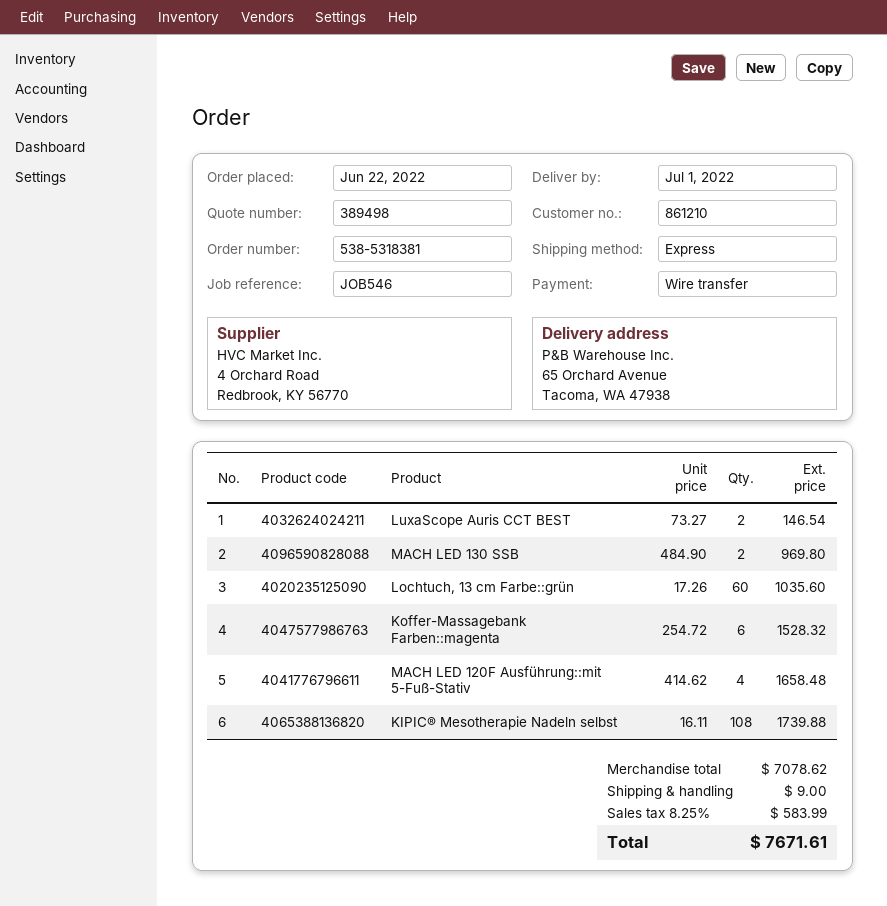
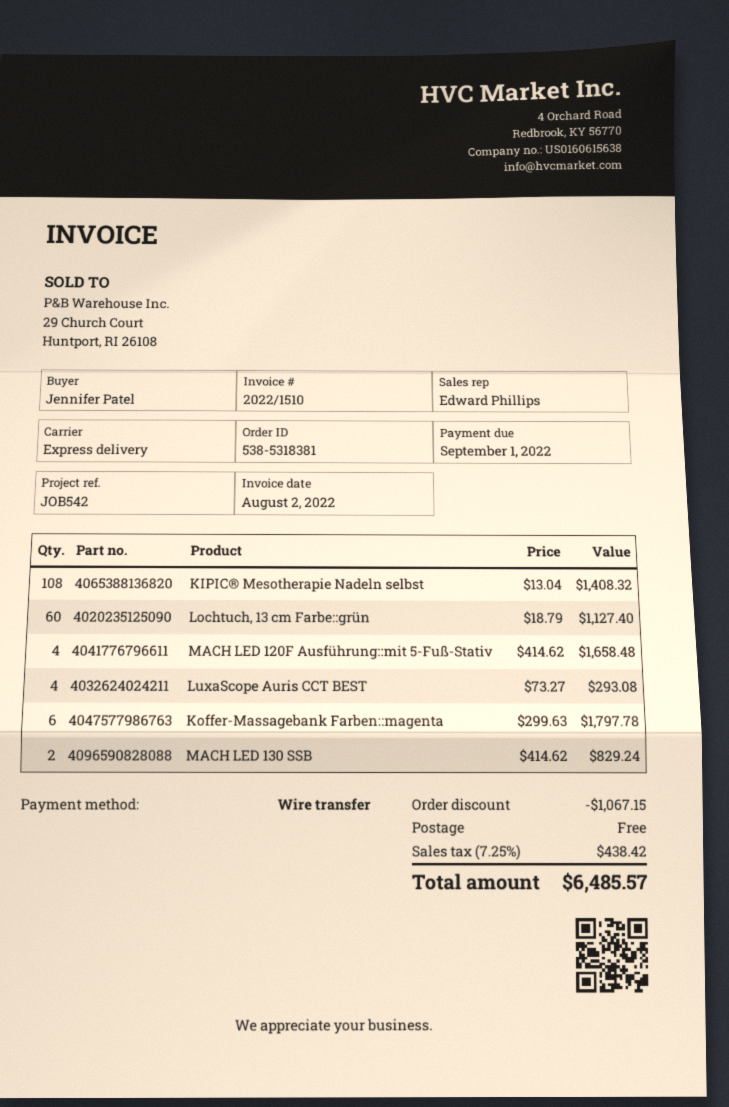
reference: JOB546 -> JOB542
LuxaScope Auris CCT BEST: 2 x 73.27 = 146.54 -> 4 x 73.27 = 293.08
MACH LED 130 SSB: 2 x 484.90 = 969.80 -> 2 x 414.62 = 829.24
Lochtuch, 13 cm Farbe::grün: 60 x 17.26 = 1035.60 -> 60 x 18.79 = 1127.40
Koffer-Massagebank Farben::magenta: 6 x 254.72 = 1528.32 -> 6 x 299.63 = 1797.78
KIPIC® Mesotherapie Nadeln selbst: 108 x 16.11 = 1739.88 -> 108 x 13.04 = 1408.32
discount: none -> 1067.15
shipping: 9.00 -> 0.00
tax: 8.25% = 583.99 -> 7.25% = 438.42
total: 7671.61 -> 6485.57

